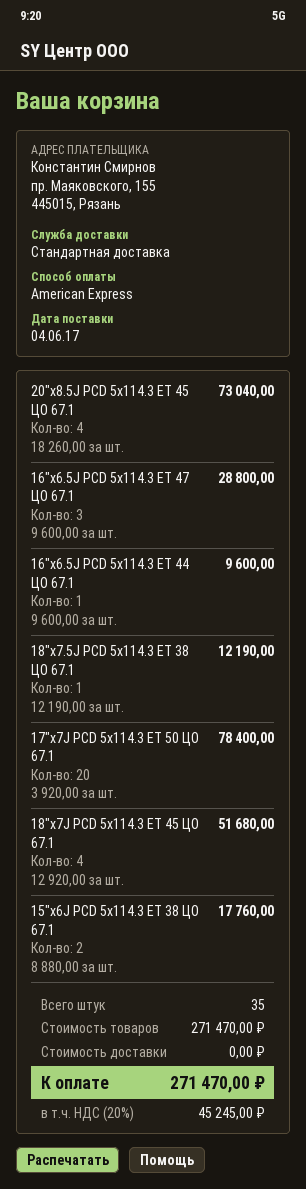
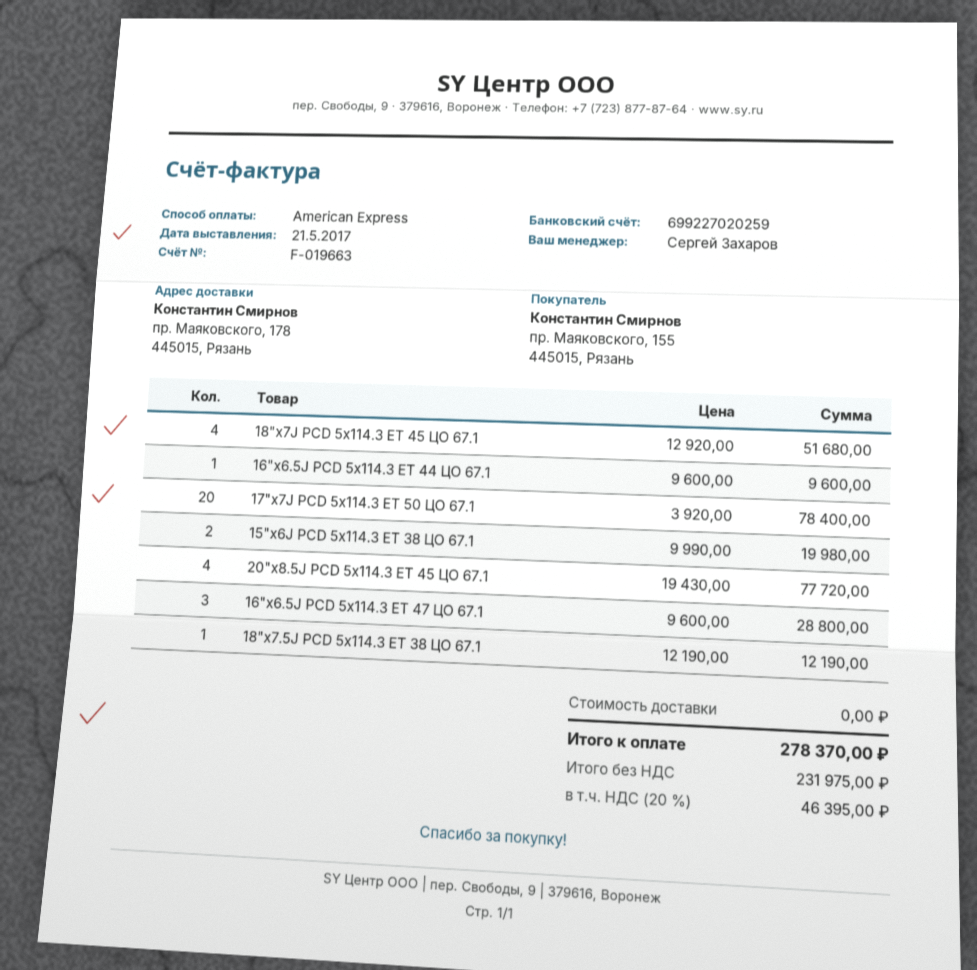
20"x8.5J PCD 5x114.3 ЕТ 45 ЦО 67.1: 4 x 18260.00 = 73040.00 -> 4 x 19430.00 = 77720.00
15"x6J PCD 5x114.3 ЕТ 38 ЦО 67.1: 2 x 8880.00 = 17760.00 -> 2 x 9990.00 = 19980.00
tax: 20% = 45245.00 -> 20% = 46395.00
total: 271470.00 -> 278370.00

